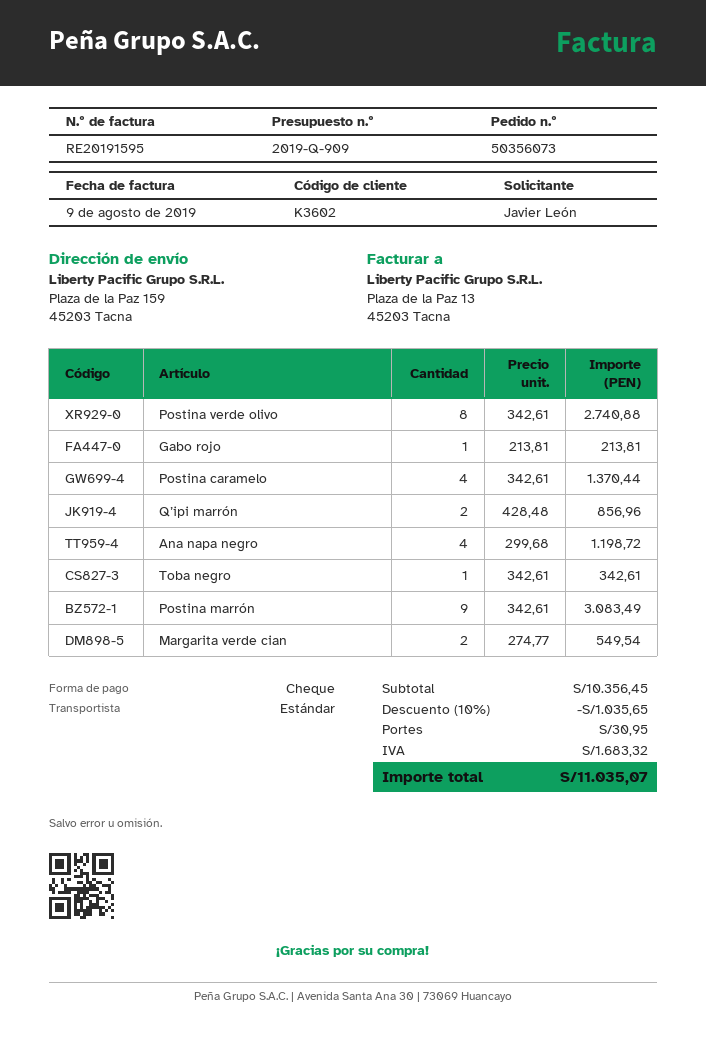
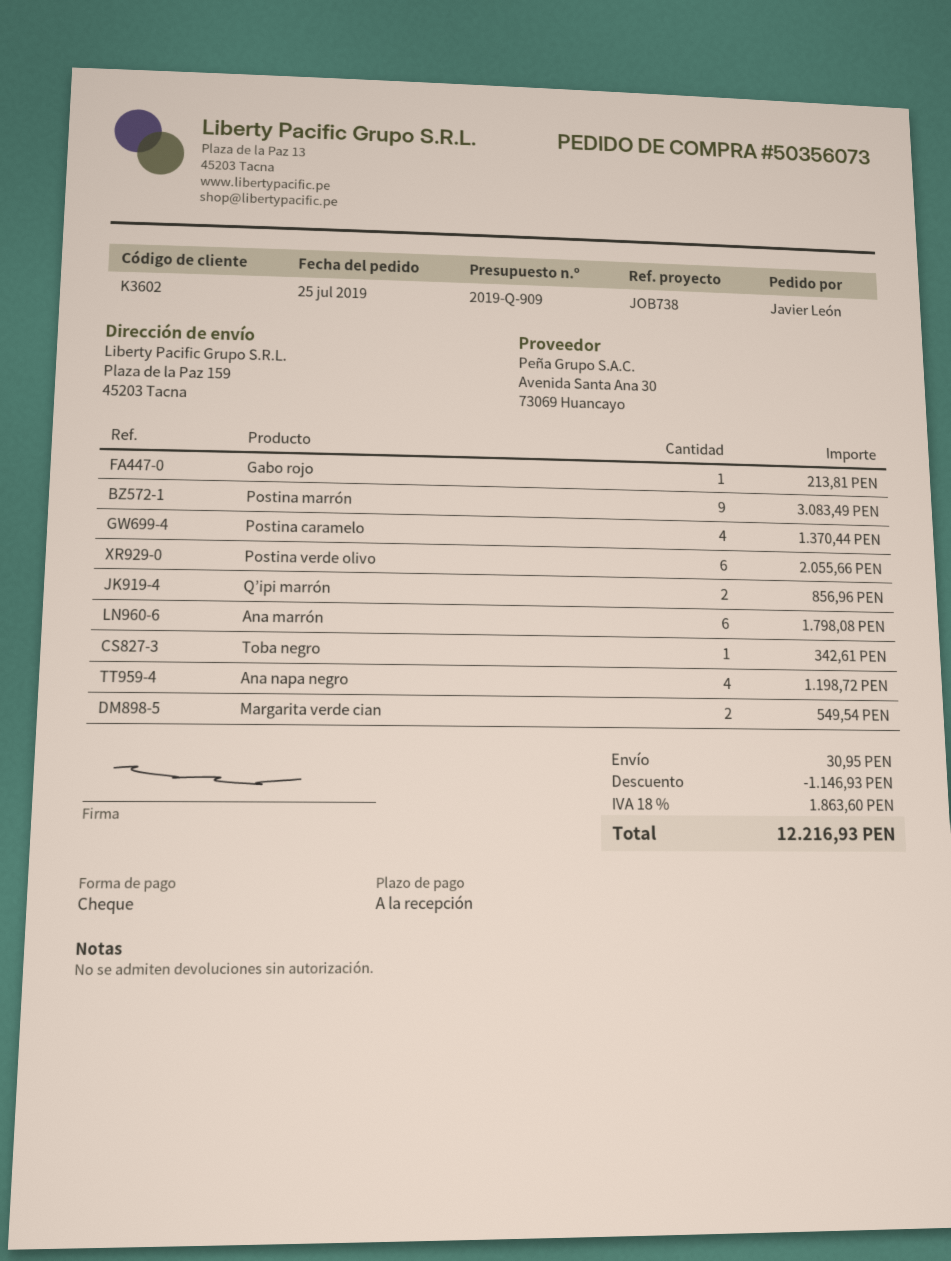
Postina verde olivo: 8 for 2740.88 -> 6 for 2055.66
Ana marrón: none -> 6 for 1798.08
discount: 1035.65 -> 1146.93
tax: 1683.32 -> 1863.60
total: 11035.07 -> 12216.93

